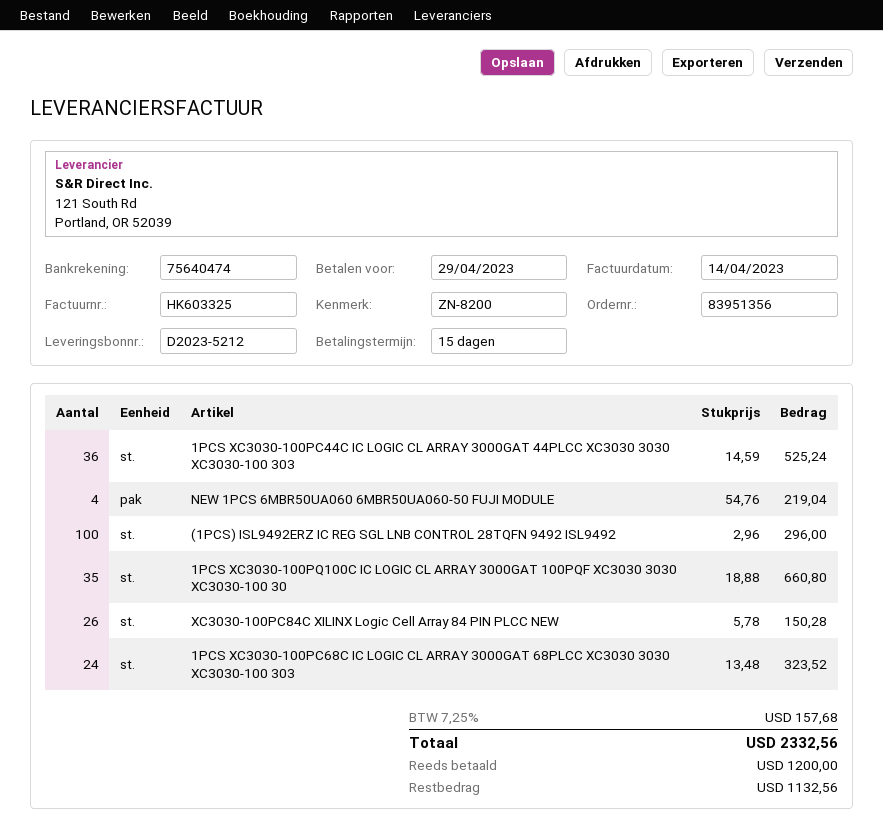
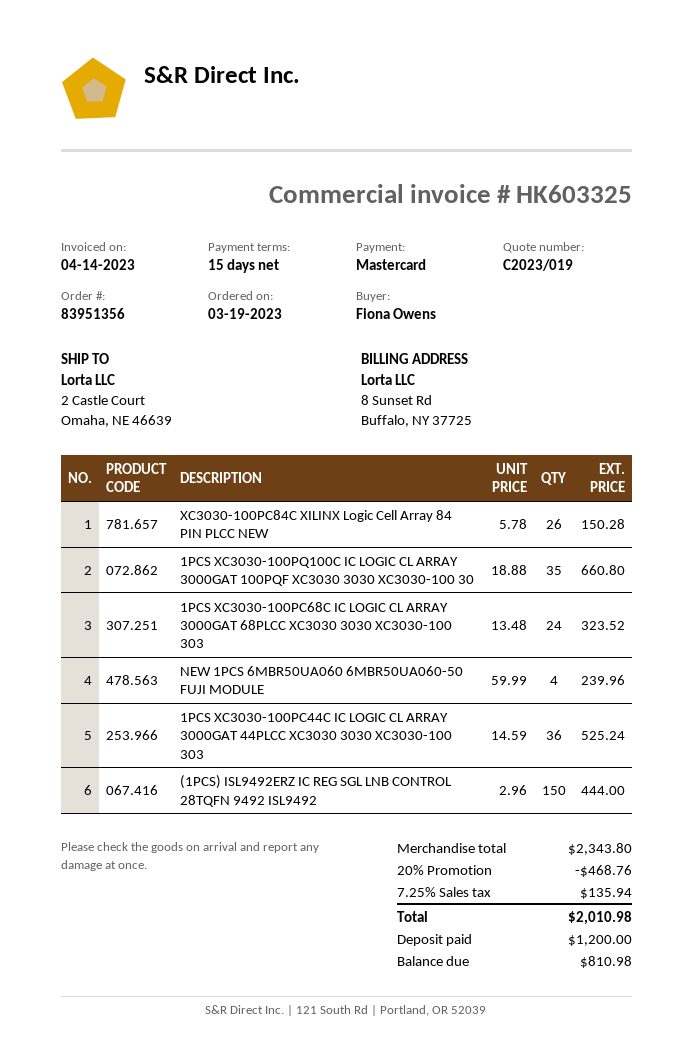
NEW 1PCS 6MBR50UA060 6MBR50UA060-50 FUJI MODULE: 4 x 54.76 = 219.04 -> 4 x 59.99 = 239.96
(1PCS) ISL9492ERZ IC REG SGL LNB CONTROL 28TQFN 9492 ISL9492: 100 x 2.96 = 296.00 -> 150 x 2.96 = 444.00
discount: none -> 20% = 468.76
tax: 7.25% = 157.68 -> 7.25% = 135.94
total: 2332.56 -> 2010.98
balance: 1132.56 -> 810.98

